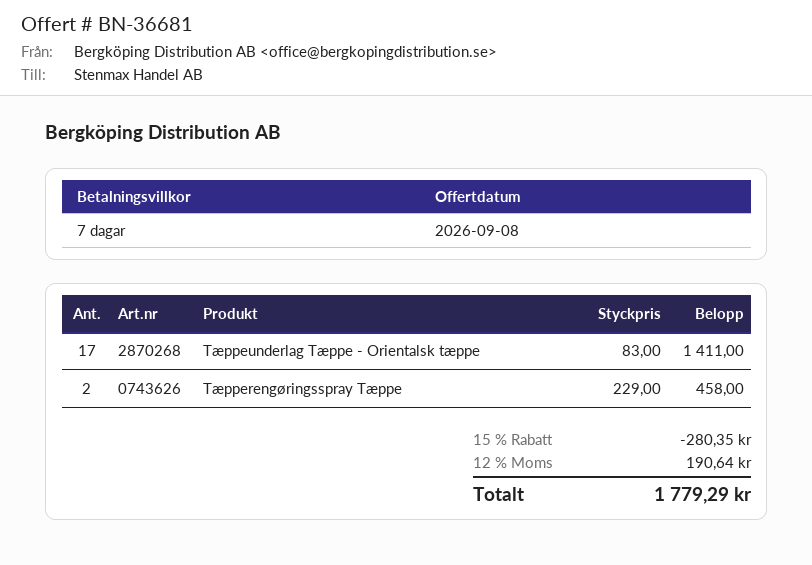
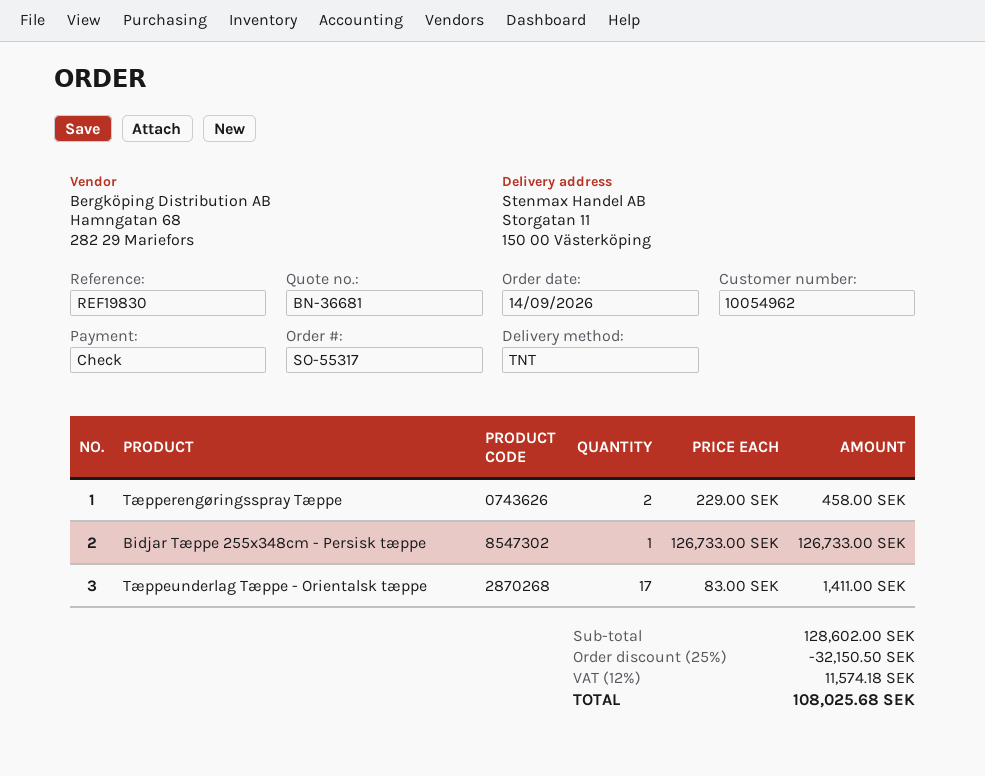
Bidjar Tæppe 255x348cm - Persisk tæppe: none -> 1 x 126733.00 = 126733.00
discount: 15% = 280.35 -> 25% = 32150.50
tax: 12% = 190.64 -> 12% = 11574.18
total: 1779.29 -> 108025.68

